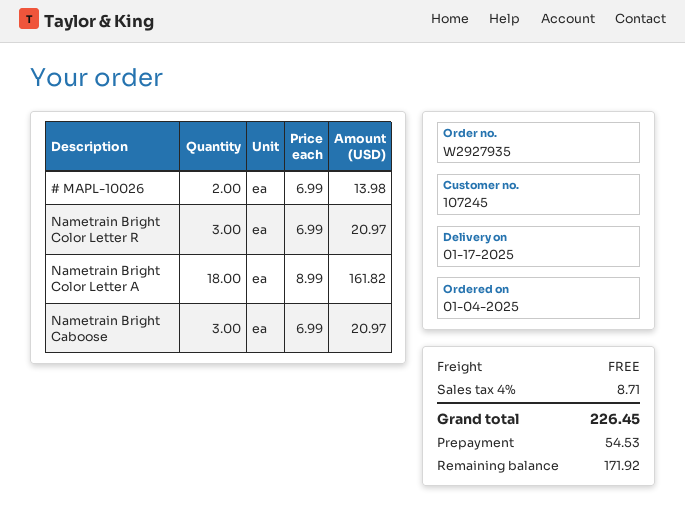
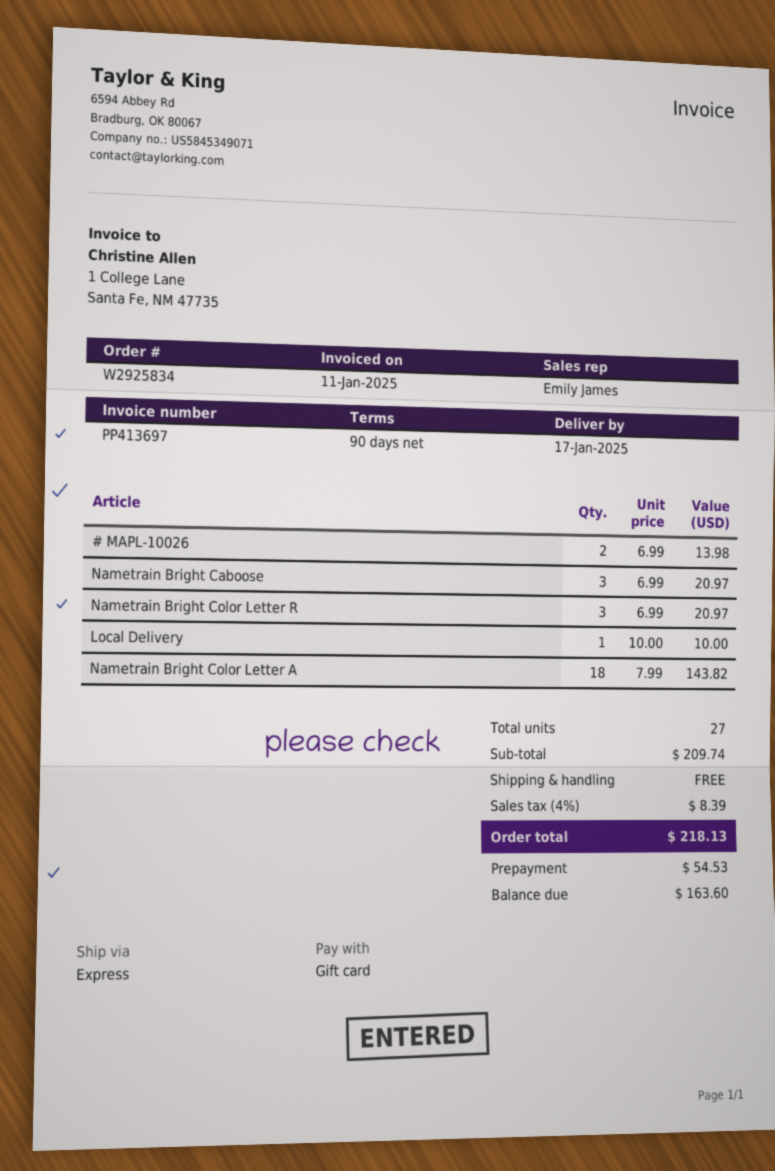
order number: W2927935 -> W2925834
Nametrain Bright Color Letter A: 18 x 8.99 = 161.82 -> 18 x 7.99 = 143.82
Local Delivery: none -> 1 x 10.00 = 10.00
tax: 4% = 8.71 -> 4% = 8.39
total: 226.45 -> 218.13
balance: 171.92 -> 163.60

